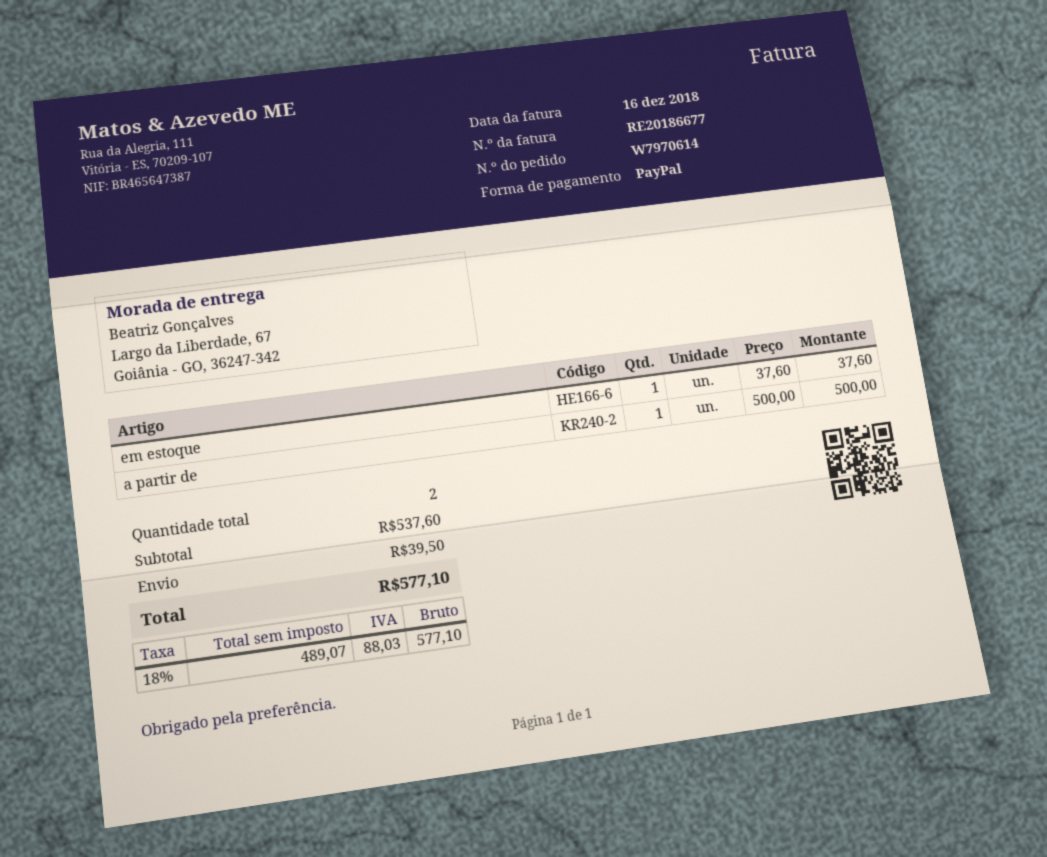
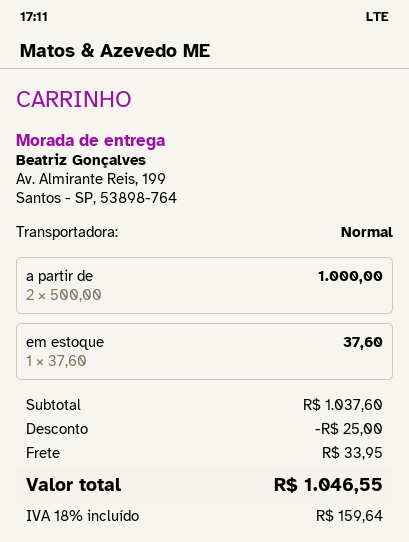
ship to: Largo da Liberdade, 67, Goiânia - GO, 36247-342 -> Av. Almirante Reis, 199, Santos - SP, 53898-764
a partir de: 1 x 500.00 = 500.00 -> 2 x 500.00 = 1000.00
subtotal: 537.60 -> 1037.60
discount: none -> 25.00
shipping: 39.50 -> 33.95
tax: 18% = 88.03 -> 18% = 159.64
total: 577.10 -> 1046.55

